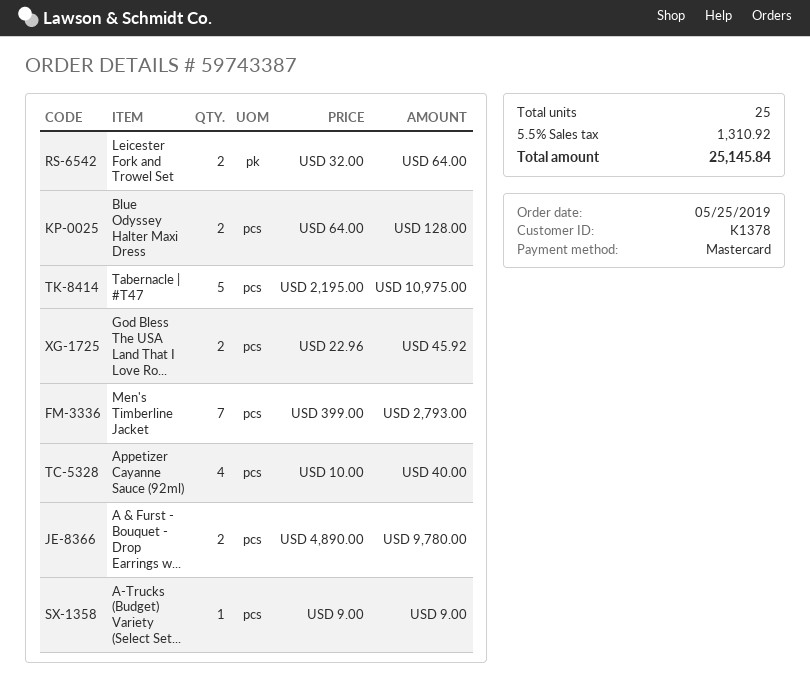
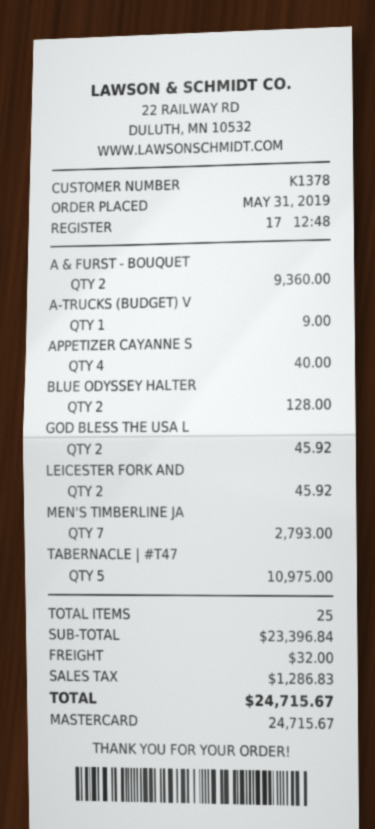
order date: 2019-05-25 -> 2019-05-31
Leicester Fork and Trowel Set: 2 for 64.00 -> 2 for 45.92
A & Furst - Bouquet - Drop Earrings w...: 2 for 9780.00 -> 2 for 9360.00
shipping: none -> 32.00
tax: 1310.92 -> 1286.83
total: 25145.84 -> 24715.67

